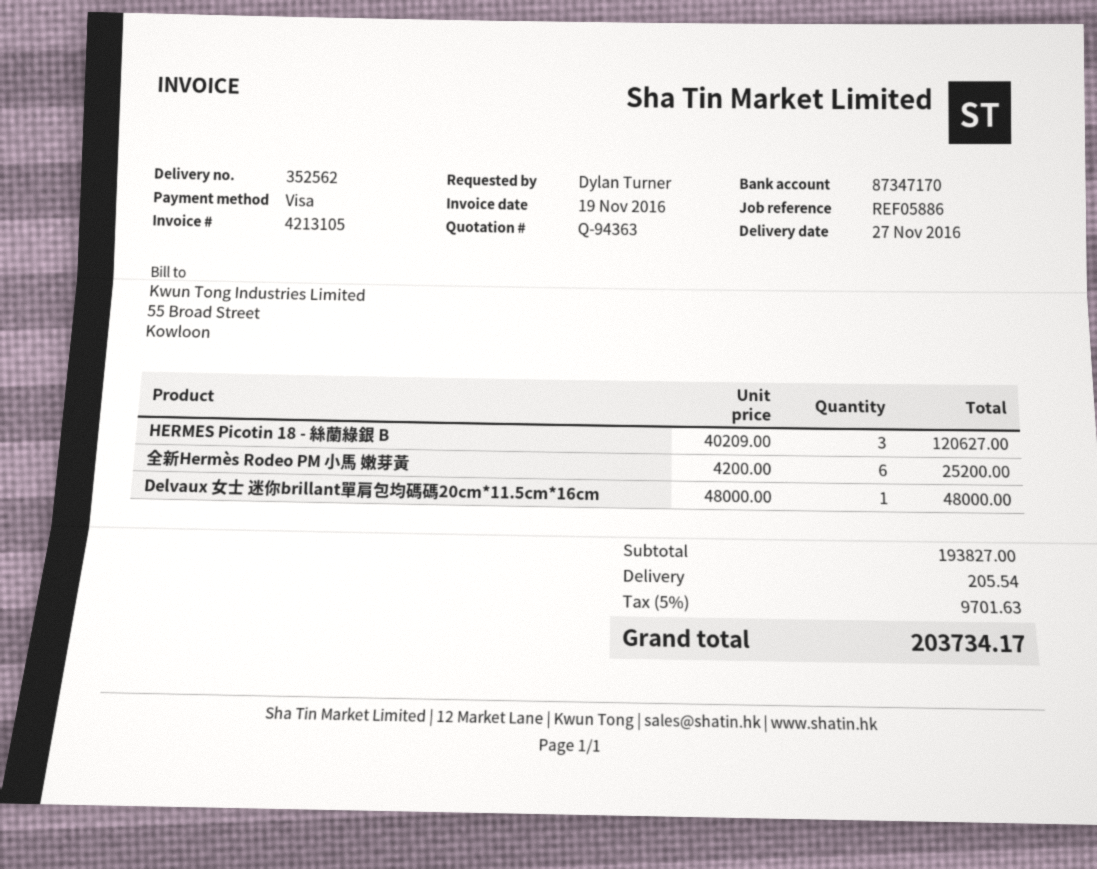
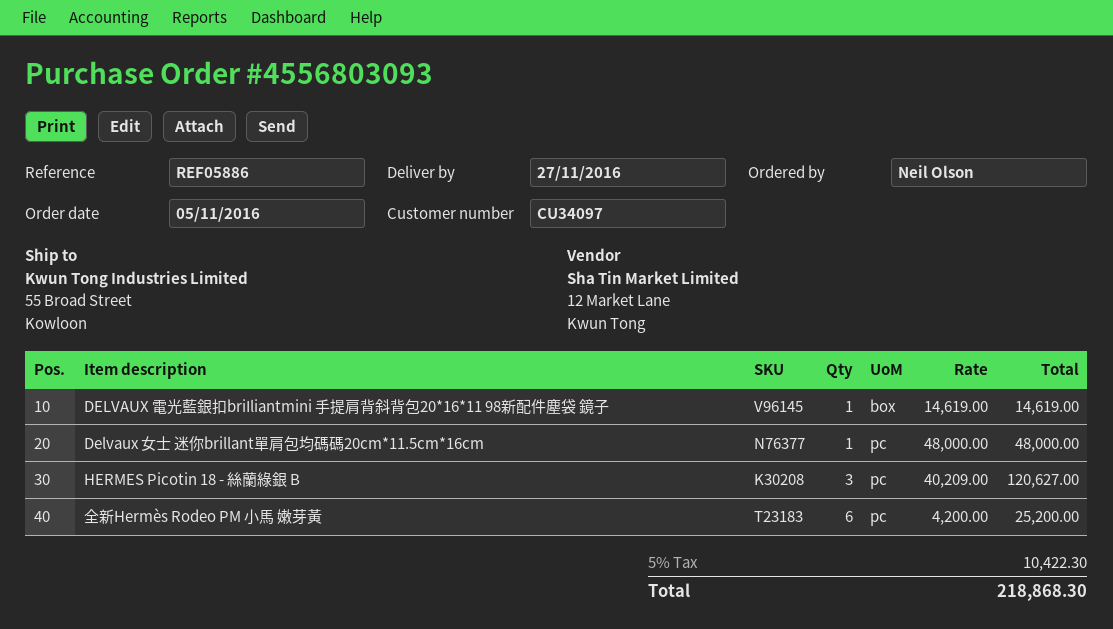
ordered by: Dylan Turner -> Neil Olson
DELVAUX 電光藍銀扣briIliantmini 手提肩背斜背包20*16*11 98新配件塵袋 鏡子: none -> 1 x 14619.00 = 14619.00
shipping: 205.54 -> none
tax: 5% = 9701.63 -> 5% = 10422.30
total: 203734.17 -> 218868.30

